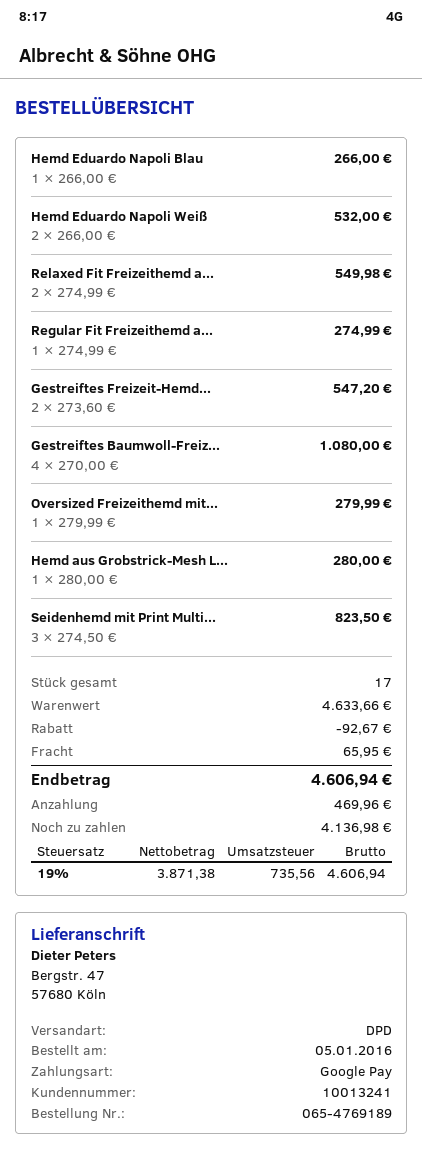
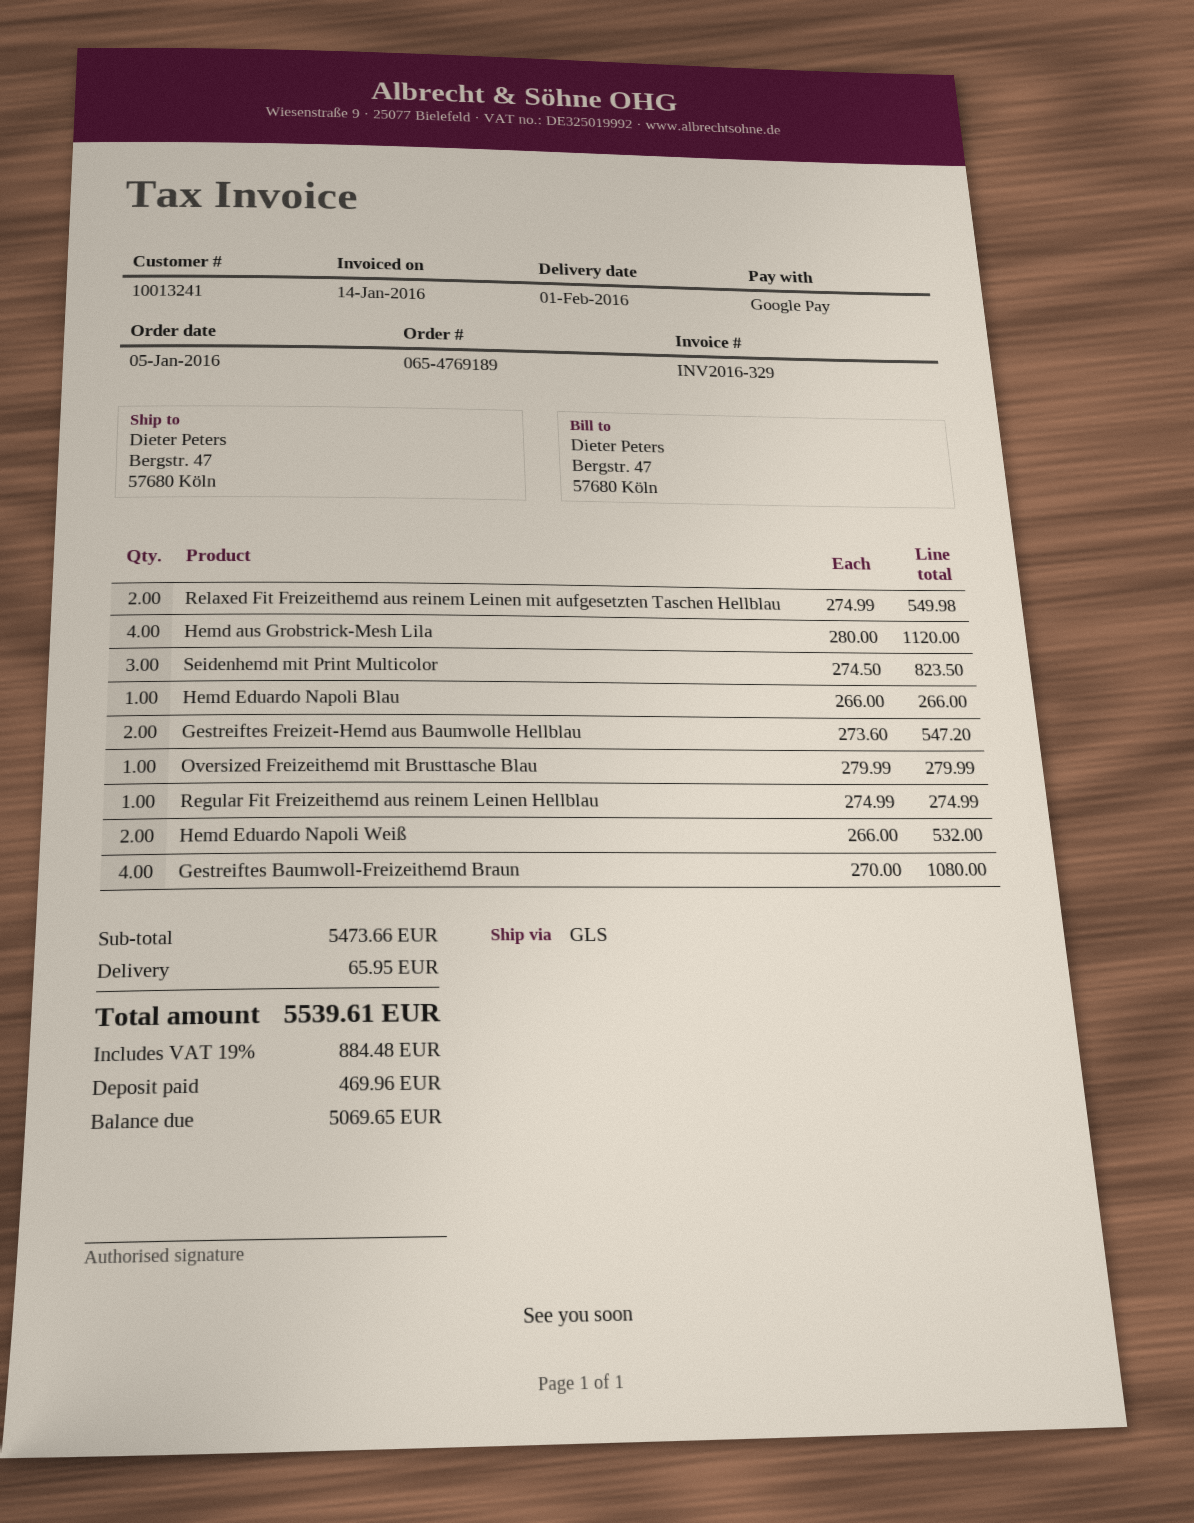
shipping method: DPD -> GLS
Hemd aus Grobstrick-Mesh L...: 1 x 280.00 = 280.00 -> 4 x 280.00 = 1120.00
subtotal: 4633.66 -> 5473.66
discount: 92.67 -> none
tax: 19% = 735.56 -> 19% = 884.48
total: 4606.94 -> 5539.61
balance: 4136.98 -> 5069.65

